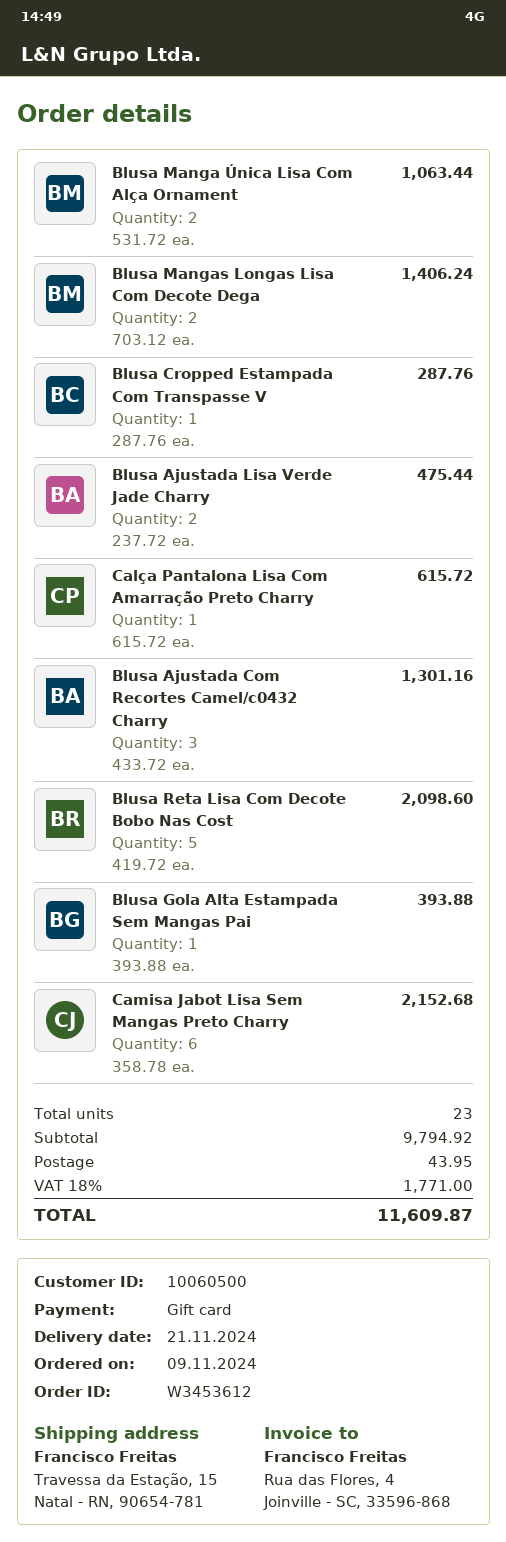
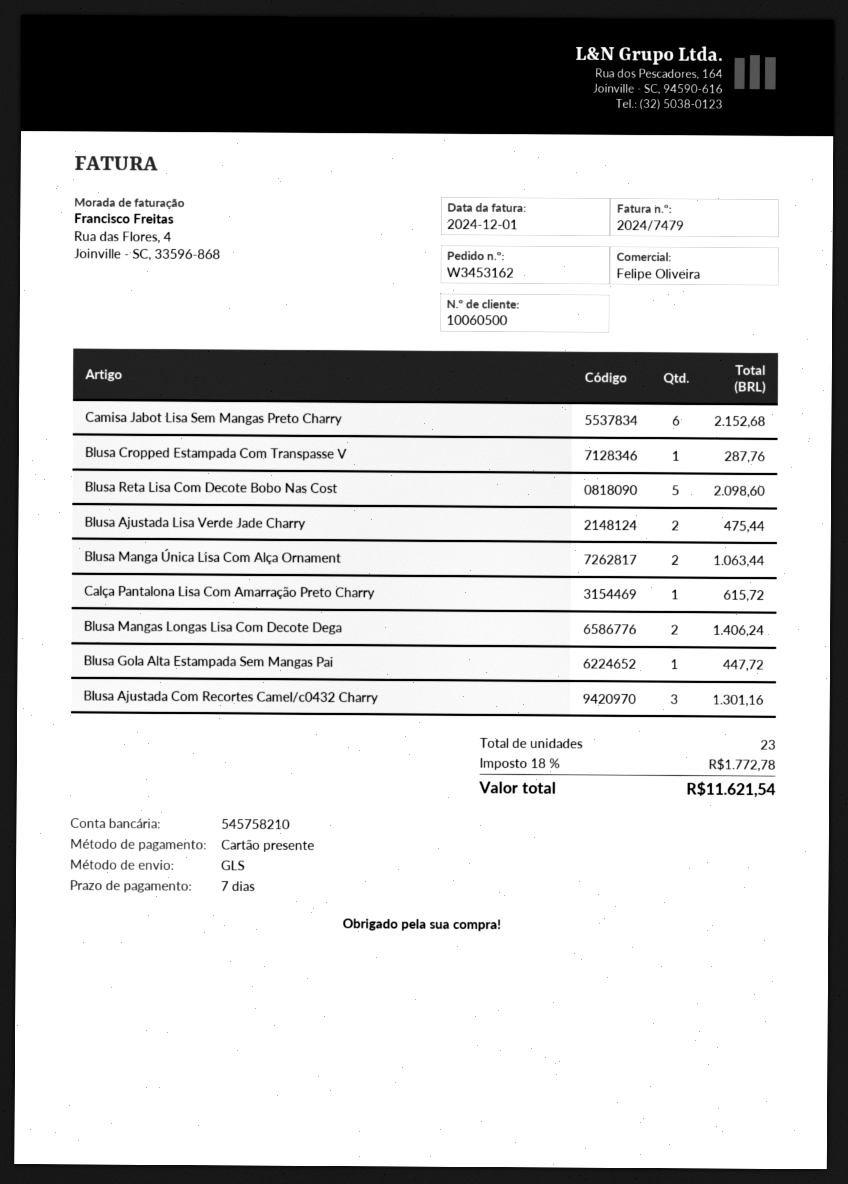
order number: W3453612 -> W3453162
Blusa Gola Alta Estampada Sem Mangas Pai: 1 for 393.88 -> 1 for 447.72
shipping: 43.95 -> none
tax: 18% = 1771.00 -> 18% = 1772.78
total: 11609.87 -> 11621.54

